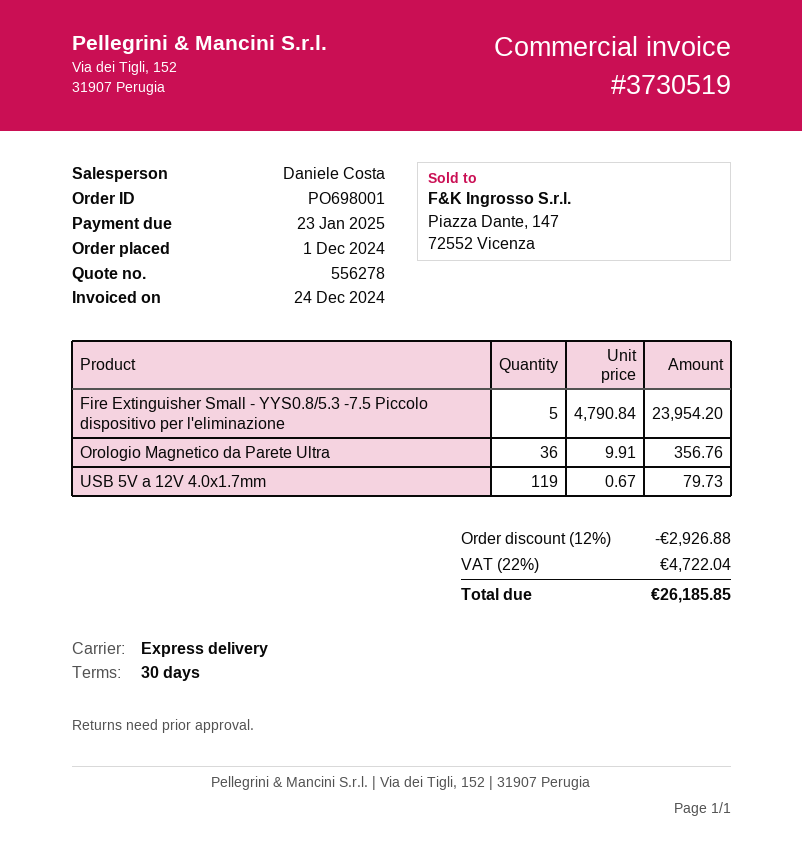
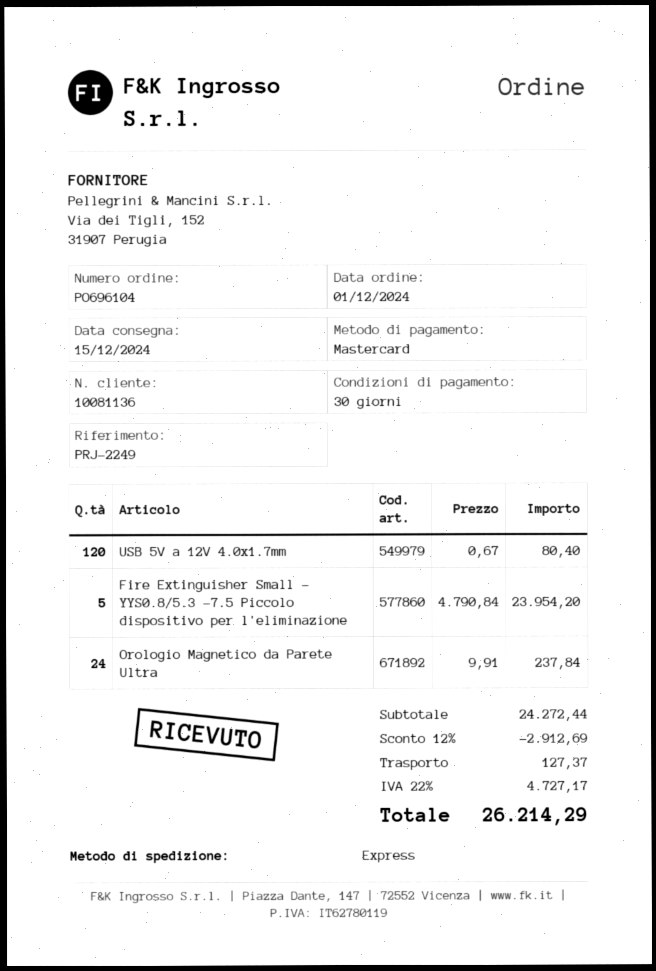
order number: PO698001 -> PO696104
Orologio Magnetico da Parete Ultra: 36 x 9.91 = 356.76 -> 24 x 9.91 = 237.84
USB 5V a 12V 4.0x1.7mm: 119 x 0.67 = 79.73 -> 120 x 0.67 = 80.40
discount: 12% = 2926.88 -> 12% = 2912.69
shipping: none -> 127.37
tax: 22% = 4722.04 -> 22% = 4727.17
total: 26185.85 -> 26214.29

